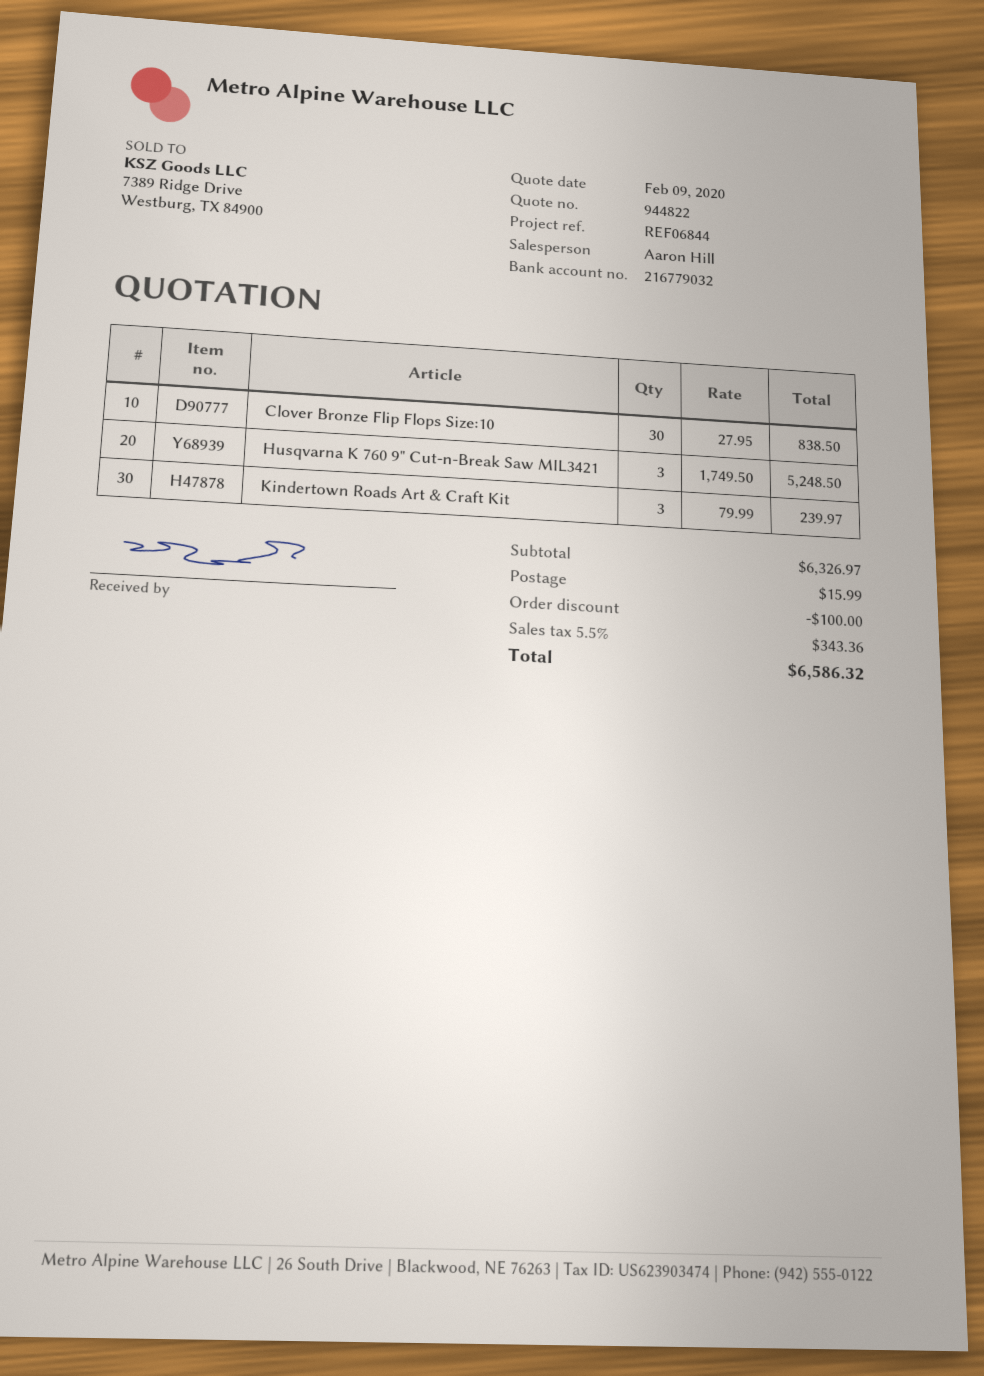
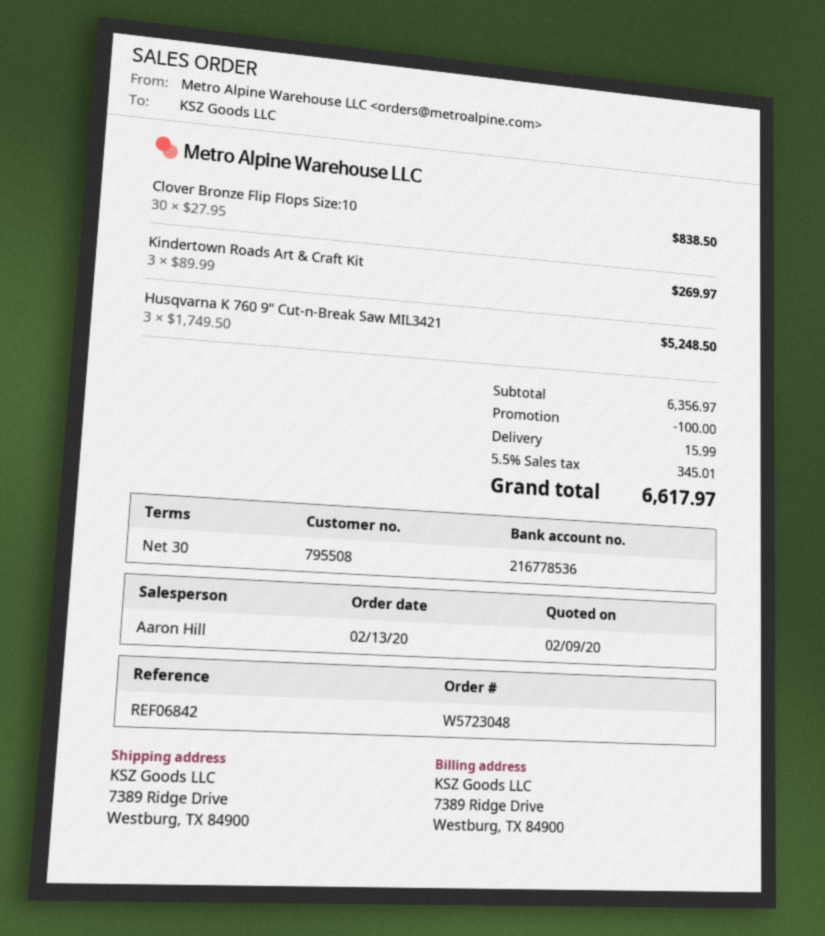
reference: REF06844 -> REF06842
bank account: 216779032 -> 216778536
Kindertown Roads Art & Craft Kit: 3 x 79.99 = 239.97 -> 3 x 89.99 = 269.97
subtotal: 6326.97 -> 6356.97
tax: 5.5% = 343.36 -> 5.5% = 345.01
total: 6586.32 -> 6617.97

